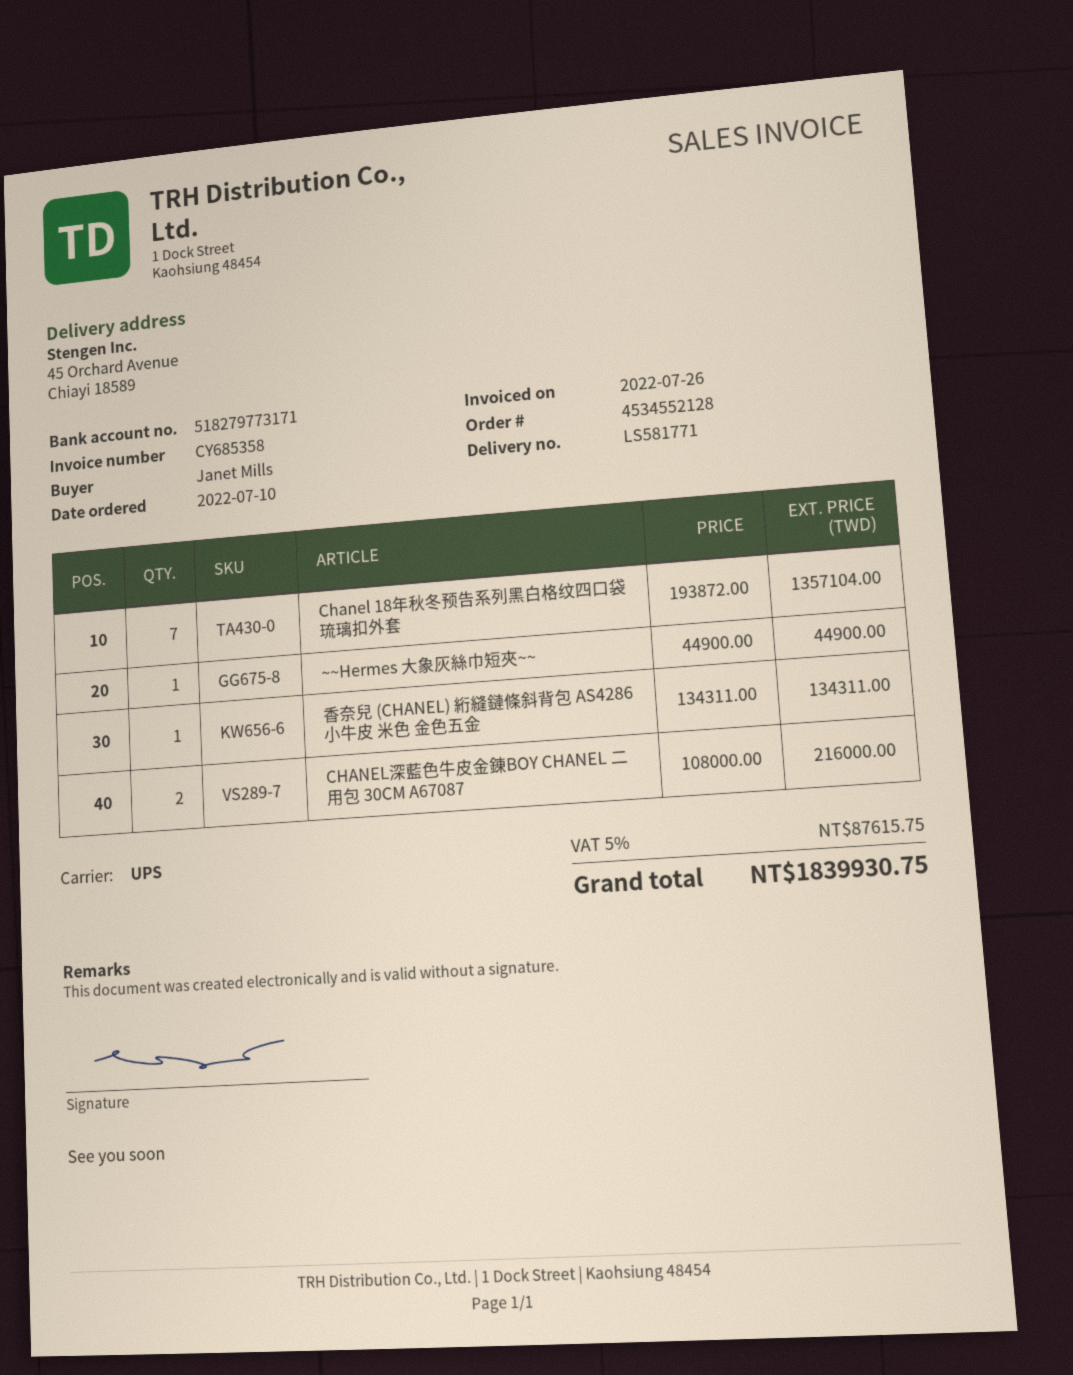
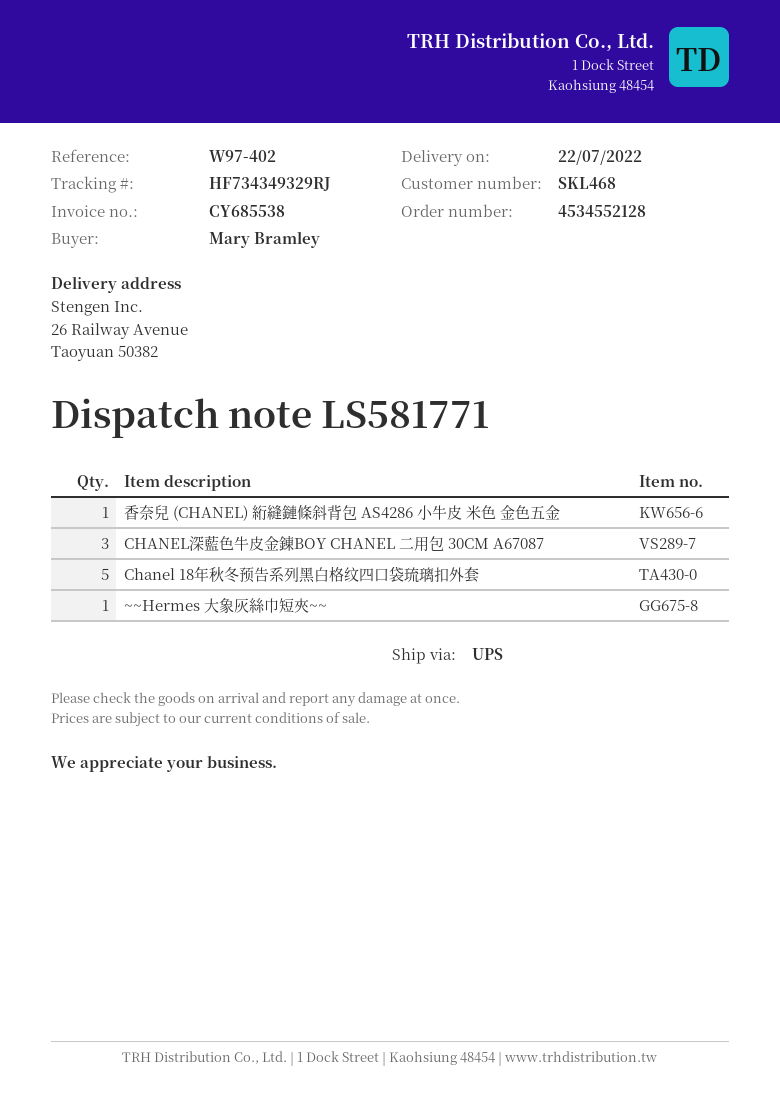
invoice number: CY685358 -> CY685538
ordered by: Janet Mills -> Mary Bramley
ship to: 45 Orchard Avenue, Chiayi 18589 -> 26 Railway Avenue, Taoyuan 50382
Chanel 18年秋冬预告系列黑白格纹四口袋琉璃扣外套: 7 -> 5
CHANEL深藍色牛皮金錬BOY CHANEL 二用包 30CM A67087: 2 -> 3

